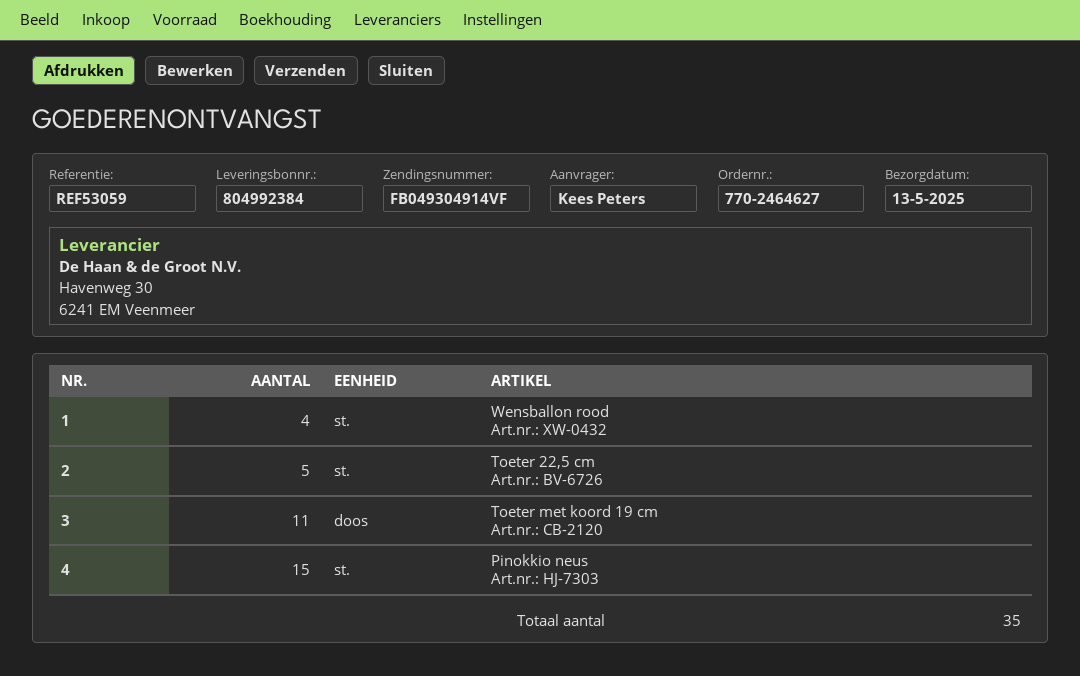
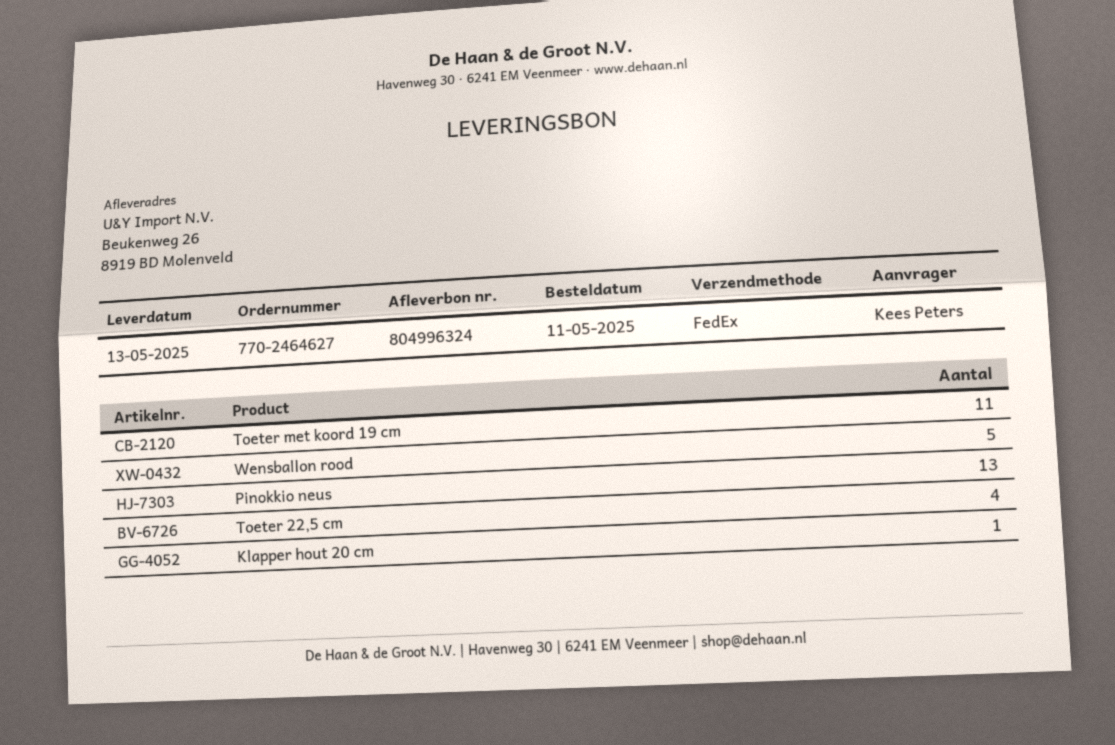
delivery note number: 804992384 -> 804996324
Wensballon rood: 4 -> 5
Toeter 22,5 cm: 5 -> 4
Pinokkio neus: 15 -> 13
Klapper hout 20 cm: none -> 1

